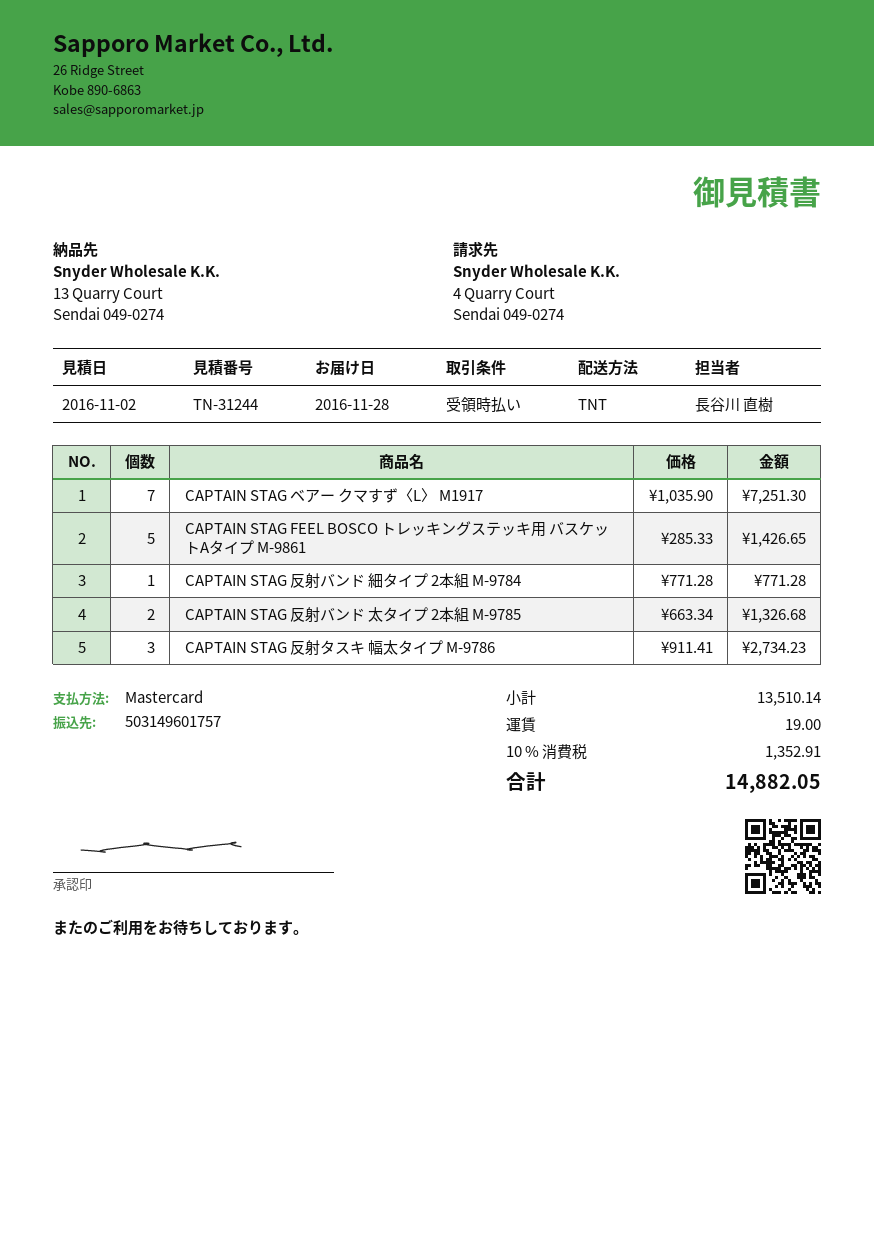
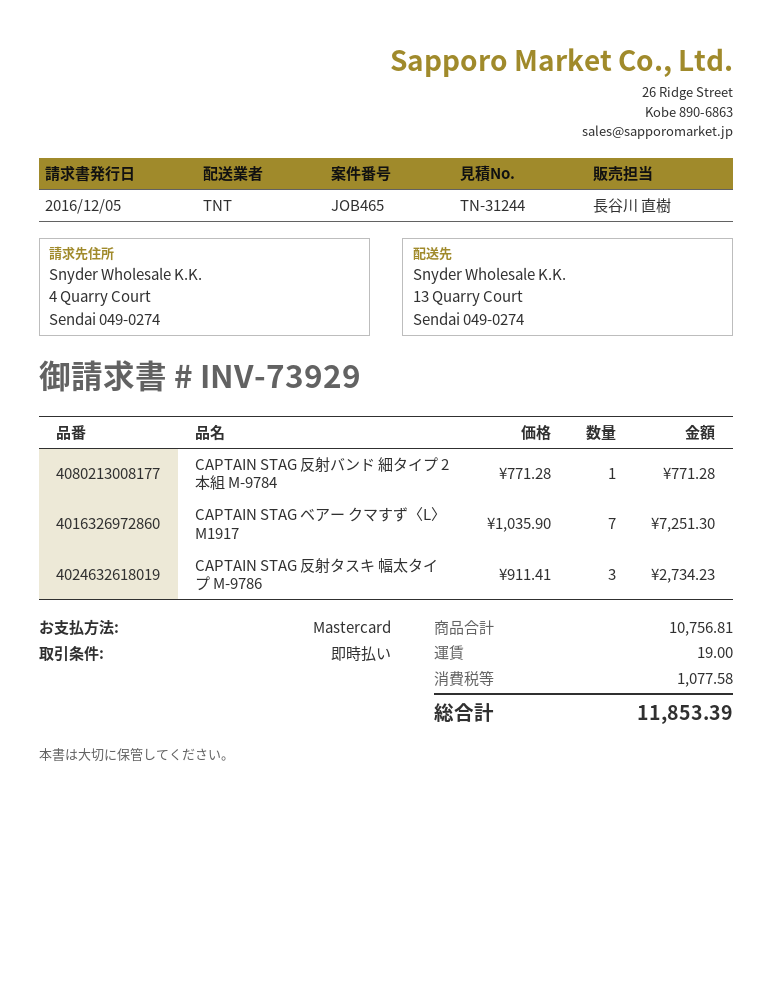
CAPTAIN STAG FEEL BOSCO トレッキングステッキ用 バスケットAタイプ M-9861: 5 x 285.33 = 1426.65 -> none
CAPTAIN STAG 反射バンド 太タイプ 2本組 M-9785: 2 x 663.34 = 1326.68 -> none
subtotal: 13510.14 -> 10756.81
tax: 1352.91 -> 1077.58
total: 14882.05 -> 11853.39

